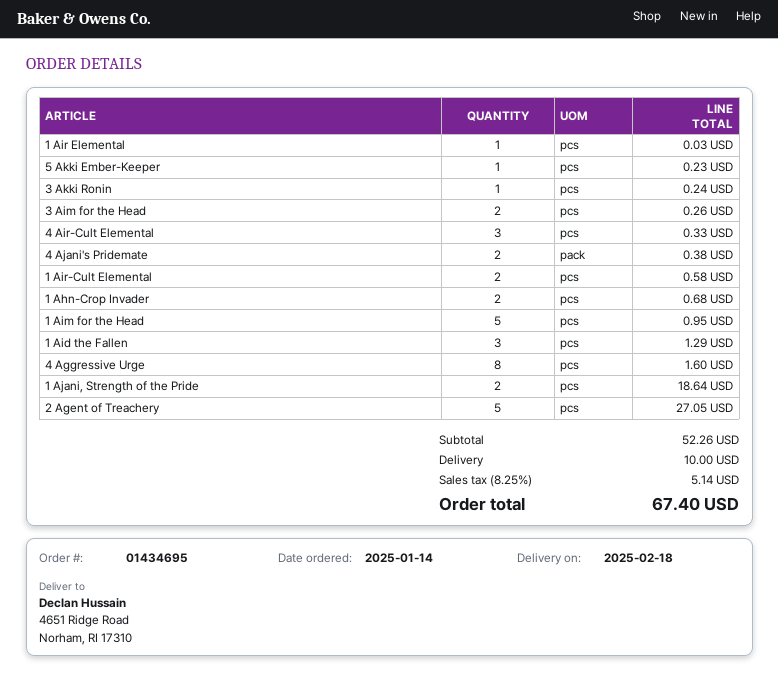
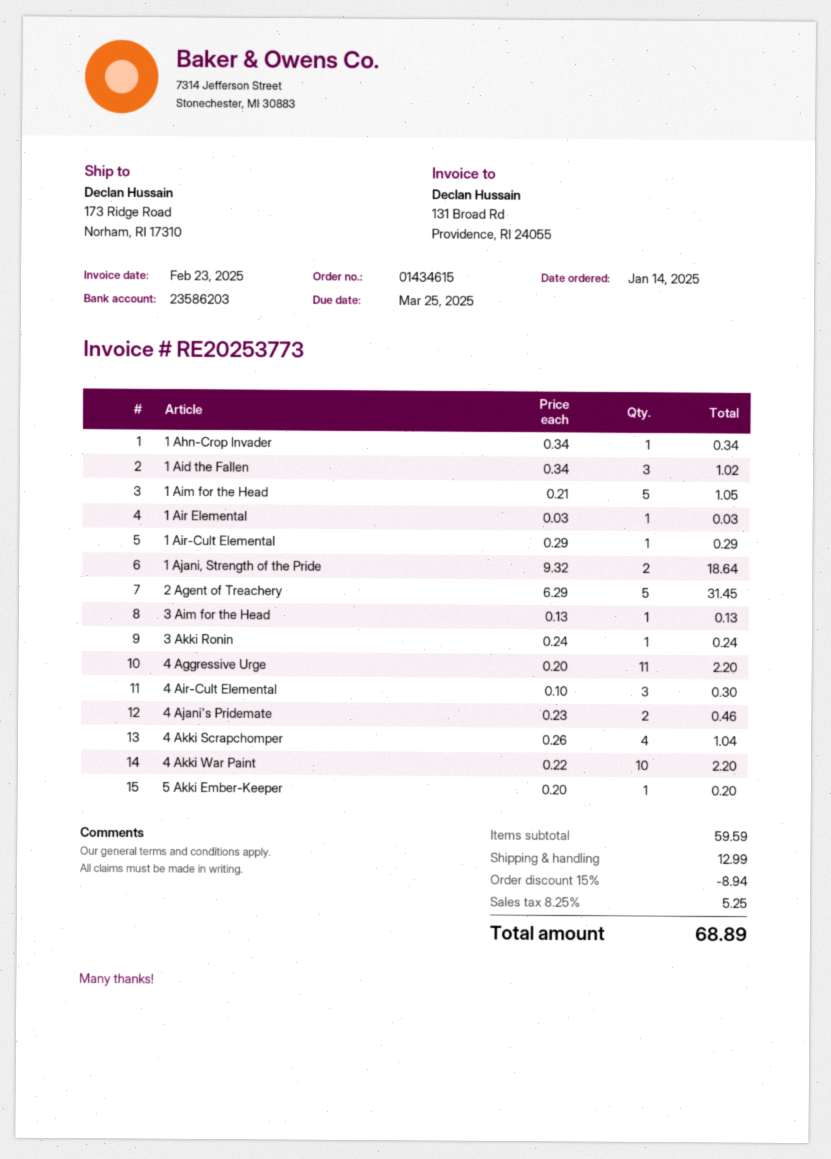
order number: 01434695 -> 01434615
ship to: 4651 Ridge Road, Norham, RI 17310 -> 173 Ridge Road, Norham, RI 17310
5 Akki Ember-Keeper: 1 for 0.23 -> 1 for 0.20
3 Aim for the Head: 2 for 0.26 -> 1 for 0.13
4 Air-Cult Elemental: 3 for 0.33 -> 3 for 0.30
4 Ajani's Pridemate: 2 for 0.38 -> 2 for 0.46
1 Air-Cult Elemental: 2 for 0.58 -> 1 for 0.29
1 Ahn-Crop Invader: 2 for 0.68 -> 1 for 0.34
1 Aim for the Head: 5 for 0.95 -> 5 for 1.05
1 Aid the Fallen: 3 for 1.29 -> 3 for 1.02
4 Aggressive Urge: 8 for 1.60 -> 11 for 2.20
2 Agent of Treachery: 5 for 27.05 -> 5 for 31.45
4 Akki Scrapchomper: none -> 4 for 1.04
4 Akki War Paint: none -> 10 for 2.20
subtotal: 52.26 -> 59.59
discount: none -> 15% = 8.94
shipping: 10.00 -> 12.99
tax: 8.25% = 5.14 -> 8.25% = 5.25
total: 67.40 -> 68.89

